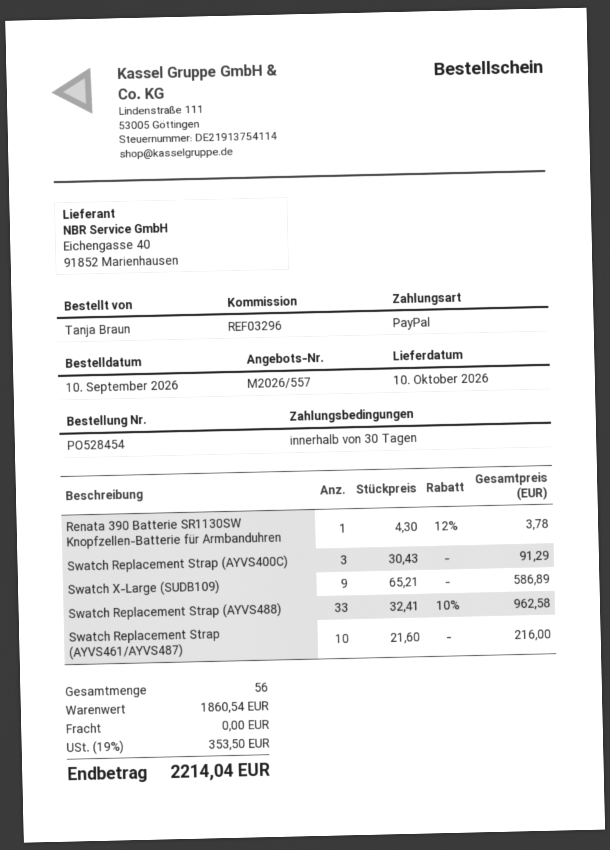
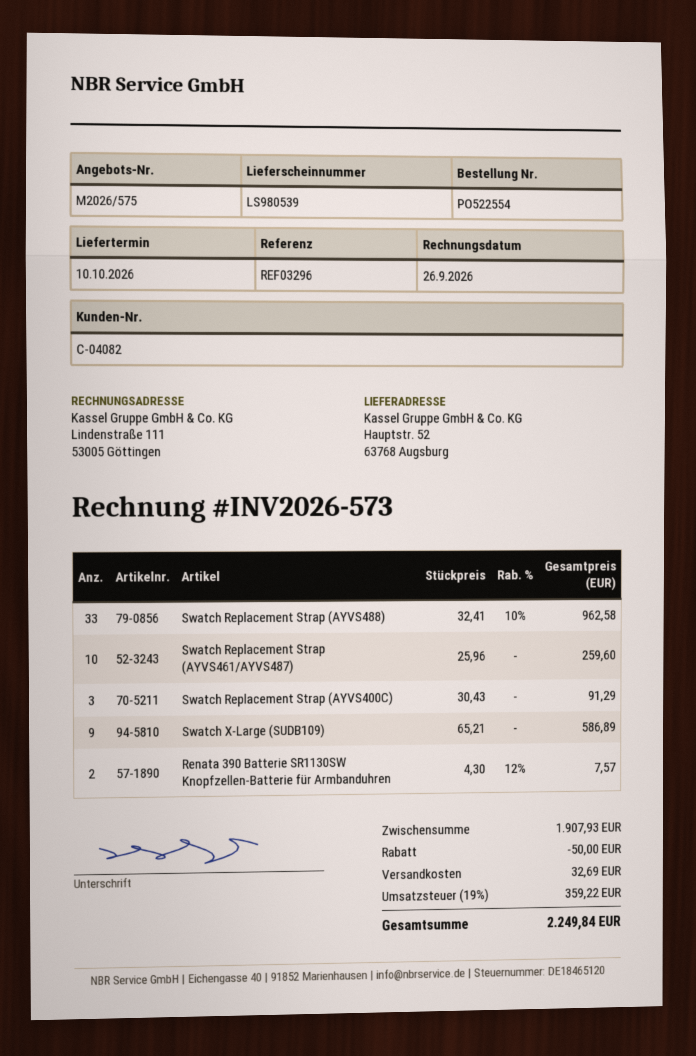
quote number: M2026/557 -> M2026/575
order number: PO528454 -> PO522554
Renata 390 Batterie SR1130SW Knopfzellen-Batterie für Armbanduhren: 1 x 4.30 - 12% = 3.78 -> 2 x 4.30 - 12% = 7.57
Swatch Replacement Strap (AYVS461/AYVS487): 10 x 21.60 = 216.00 -> 10 x 25.96 = 259.60
subtotal: 1860.54 -> 1907.93
discount: none -> 50.00
shipping: 0.00 -> 32.69
tax: 19% = 353.50 -> 19% = 359.22
total: 2214.04 -> 2249.84

